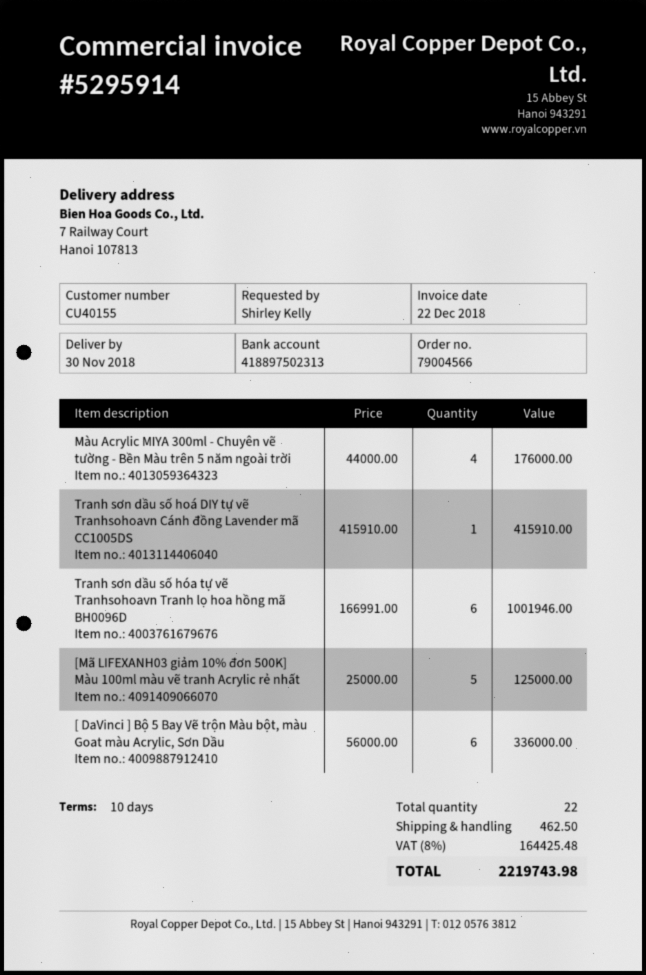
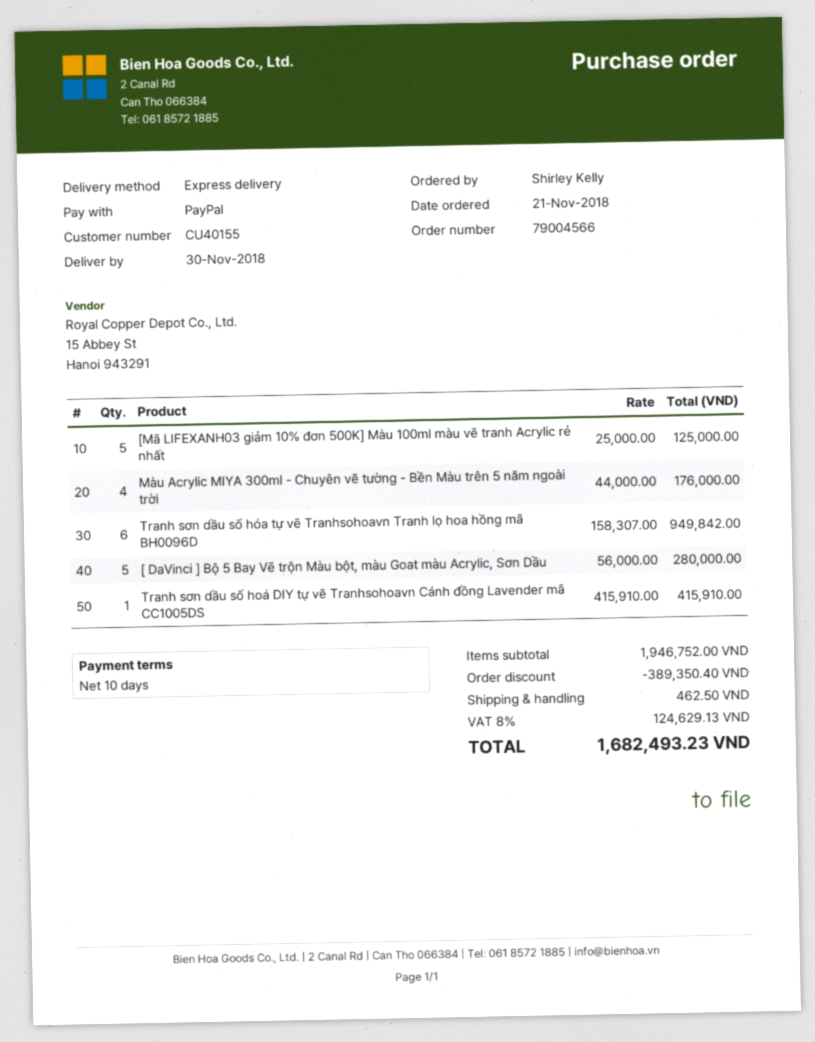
Tranh sơn dầu số hóa tự vẽ Tranhsohoavn Tranh lọ hoa hồng mã BH0096D: 6 x 166991.00 = 1001946.00 -> 6 x 158307.00 = 949842.00
[ DaVinci ] Bộ 5 Bay Vẽ trộn Màu bột, màu Goat màu Acrylic, Sơn Dầu: 6 x 56000.00 = 336000.00 -> 5 x 56000.00 = 280000.00
discount: none -> 389350.40
tax: 8% = 164425.48 -> 8% = 124629.13
total: 2219743.98 -> 1682493.23

